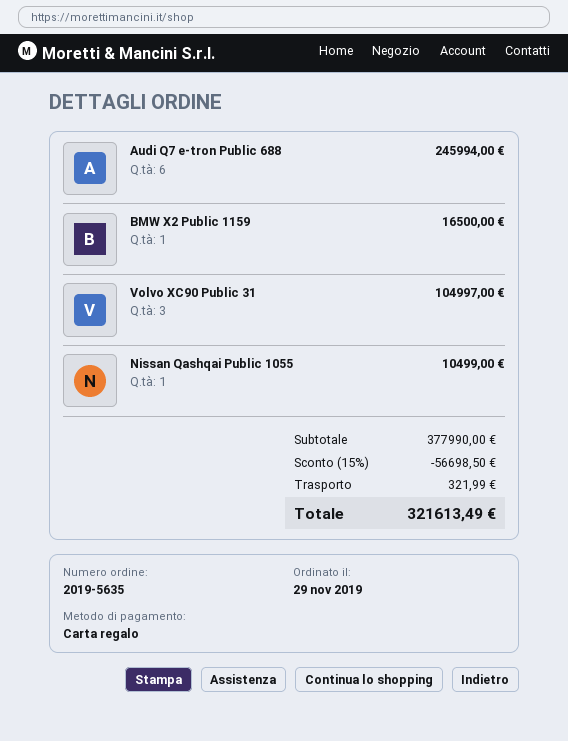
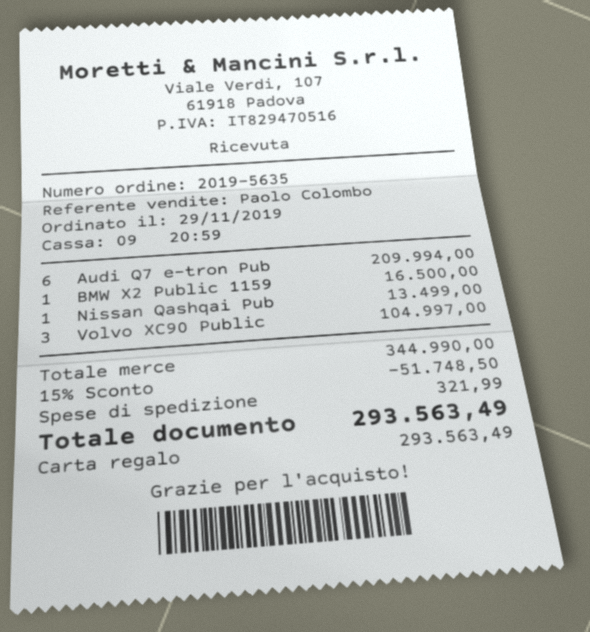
Audi Q7 e-tron Public 688: 6 for 245994.00 -> 6 for 209994.00
Nissan Qashqai Public 1055: 1 for 10499.00 -> 1 for 13499.00
subtotal: 377990.00 -> 344990.00
discount: 15% = 56698.50 -> 15% = 51748.50
total: 321613.49 -> 293563.49

